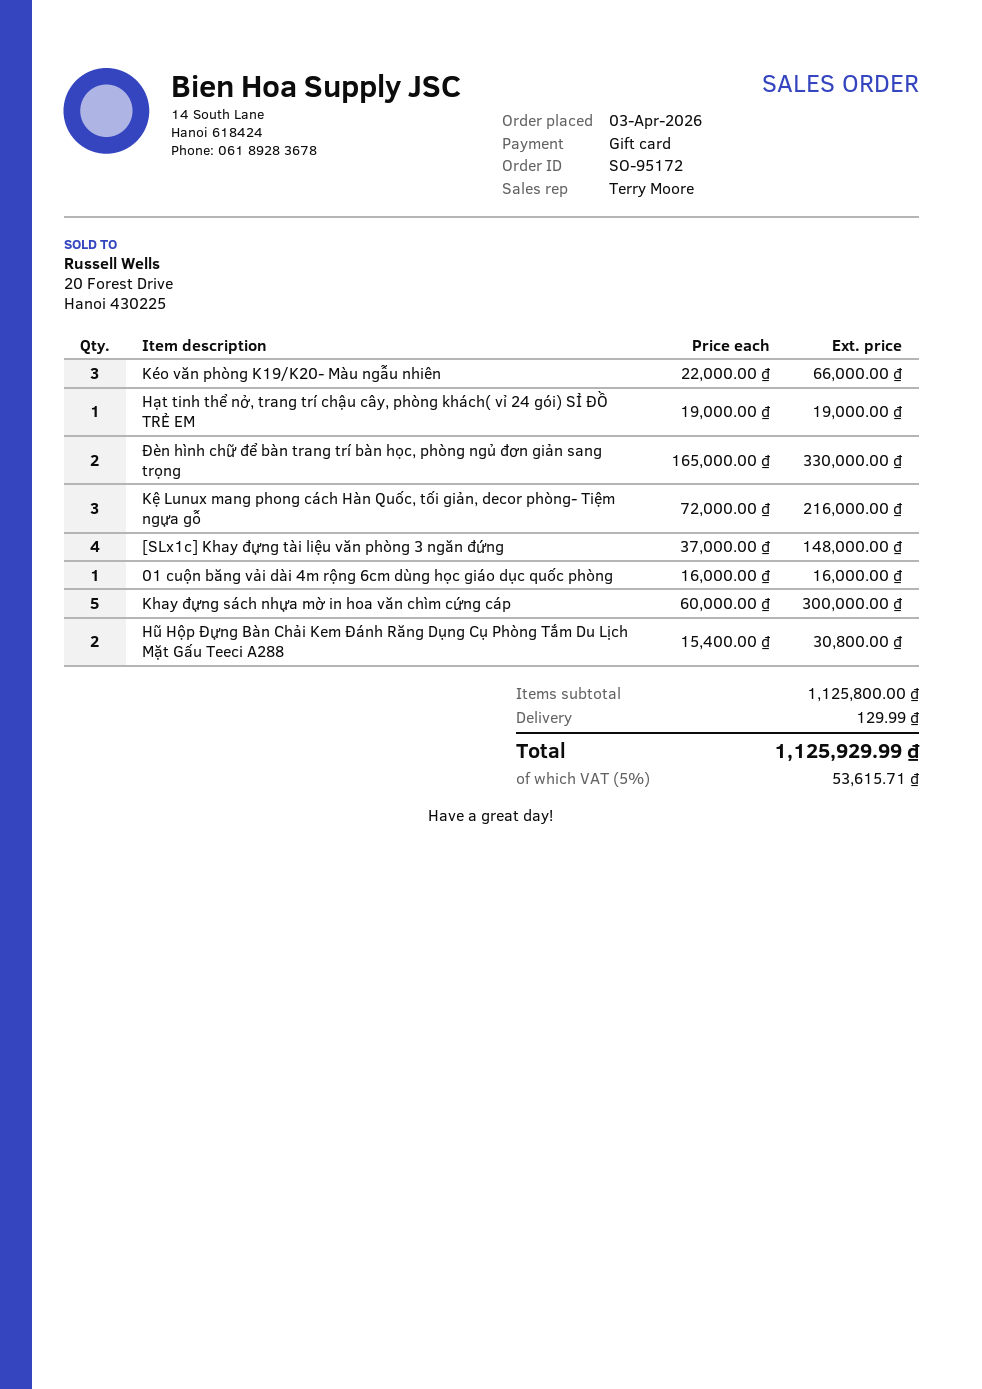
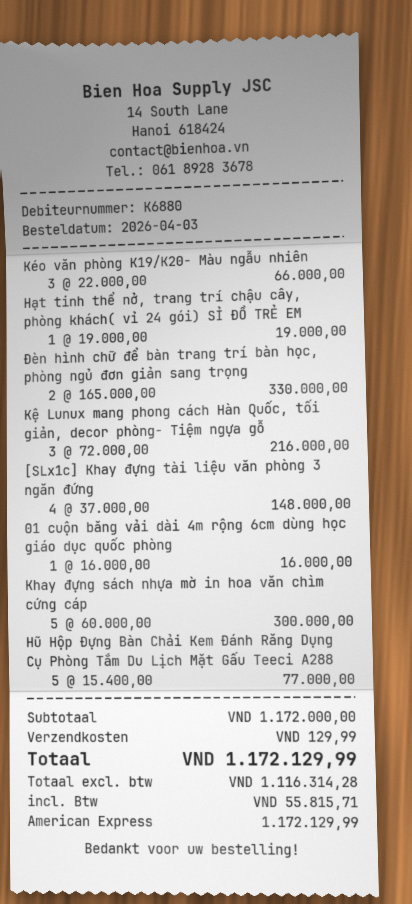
payment method: gift card -> American Express
Hũ Hộp Đựng Bàn Chải Kem Đánh Răng Dụng Cụ Phòng Tắm Du Lịch Mặt Gấu Teeci A288: 2 x 15400.00 = 30800.00 -> 5 x 15400.00 = 77000.00
subtotal: 1125800.00 -> 1172000.00
tax: 53615.71 -> 55815.71
total: 1125929.99 -> 1172129.99

